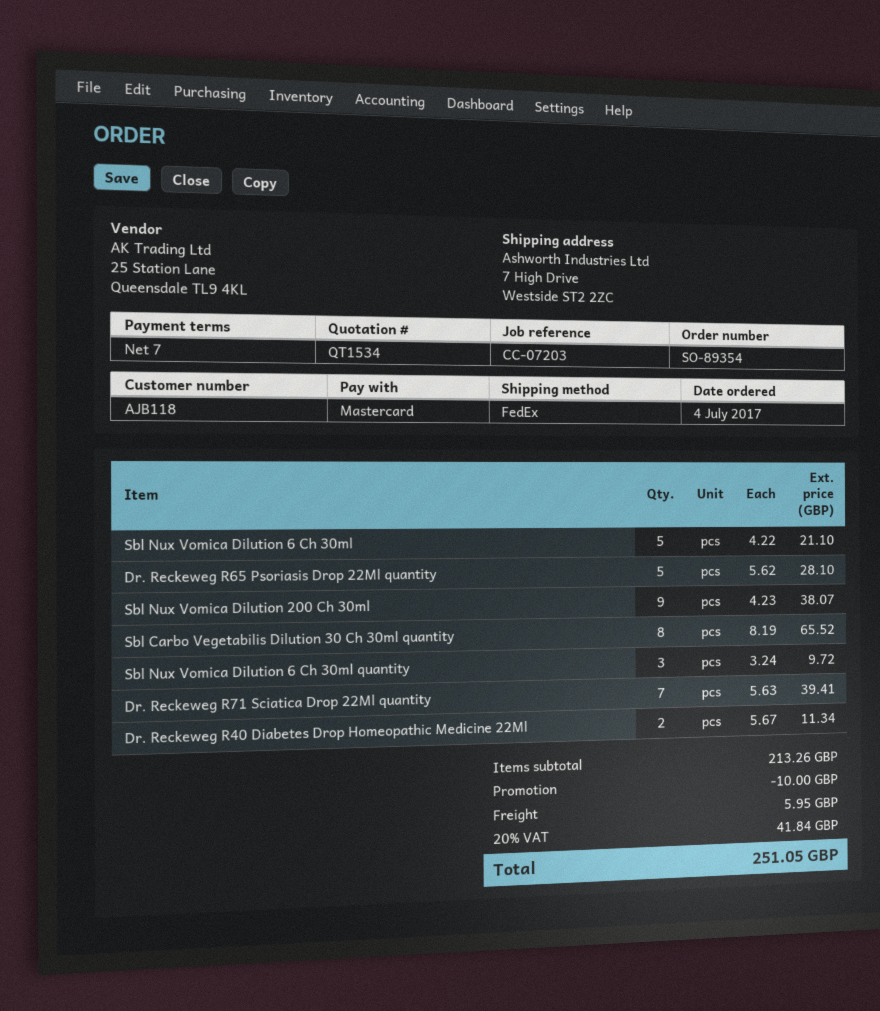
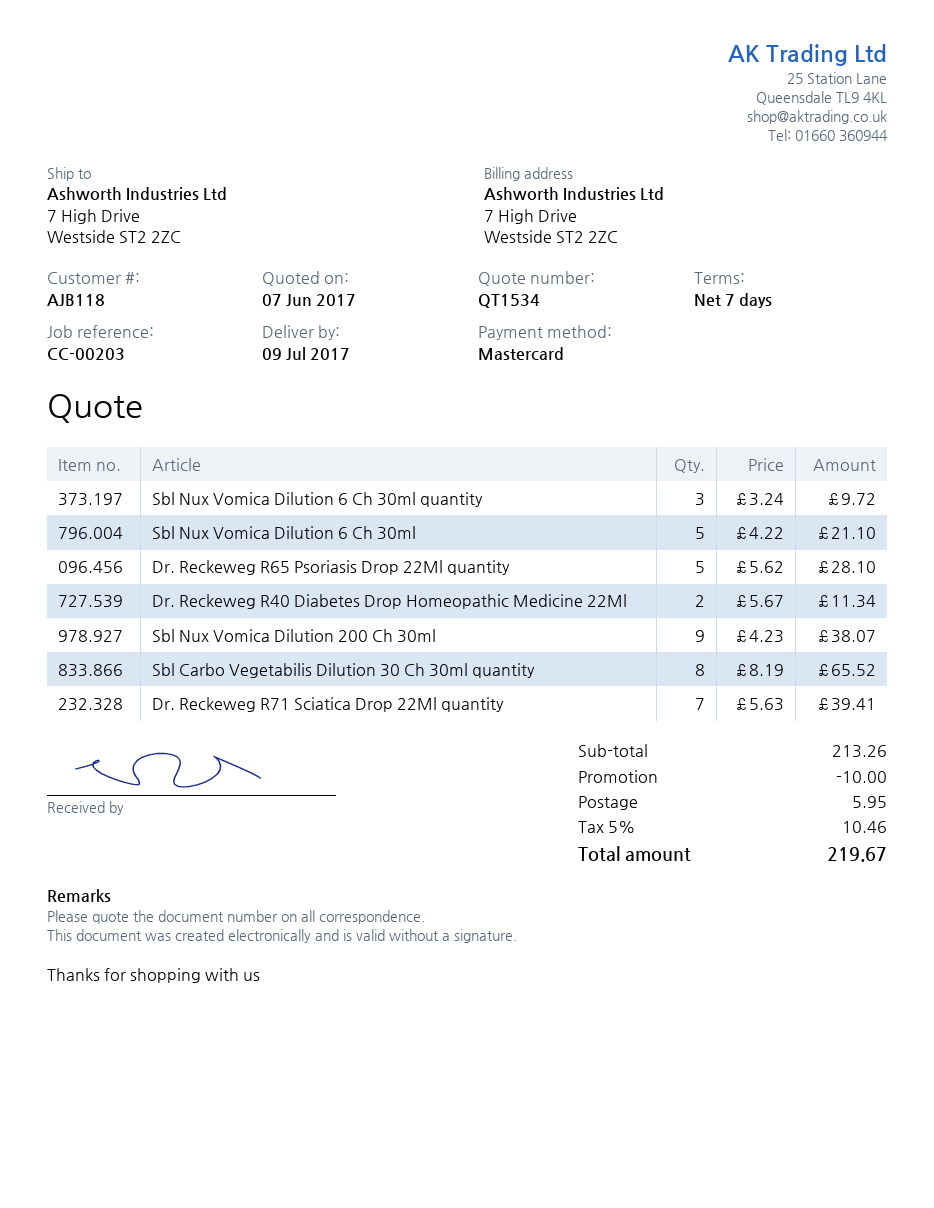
reference: CC-07203 -> CC-00203
tax: 20% = 41.84 -> 5% = 10.46
total: 251.05 -> 219.67

